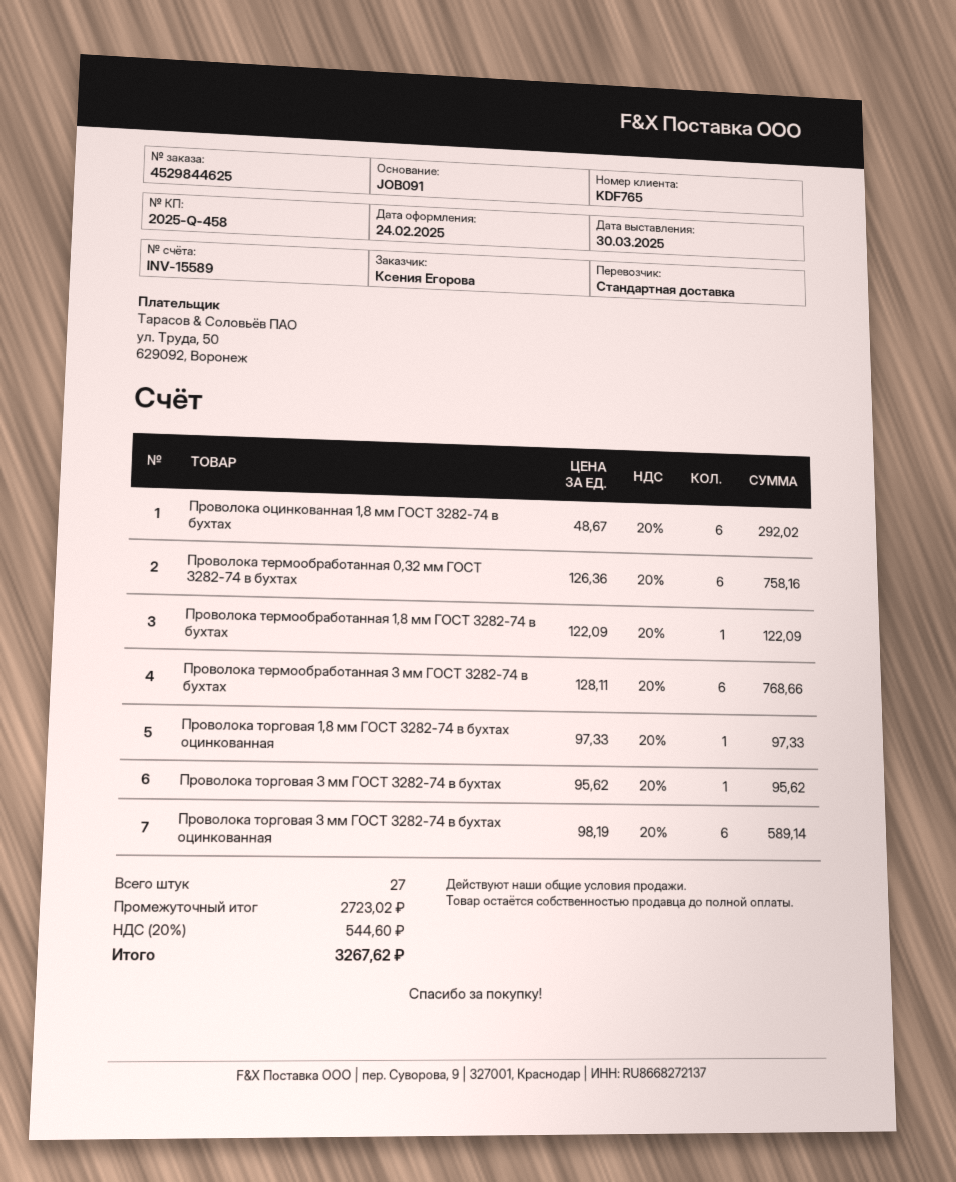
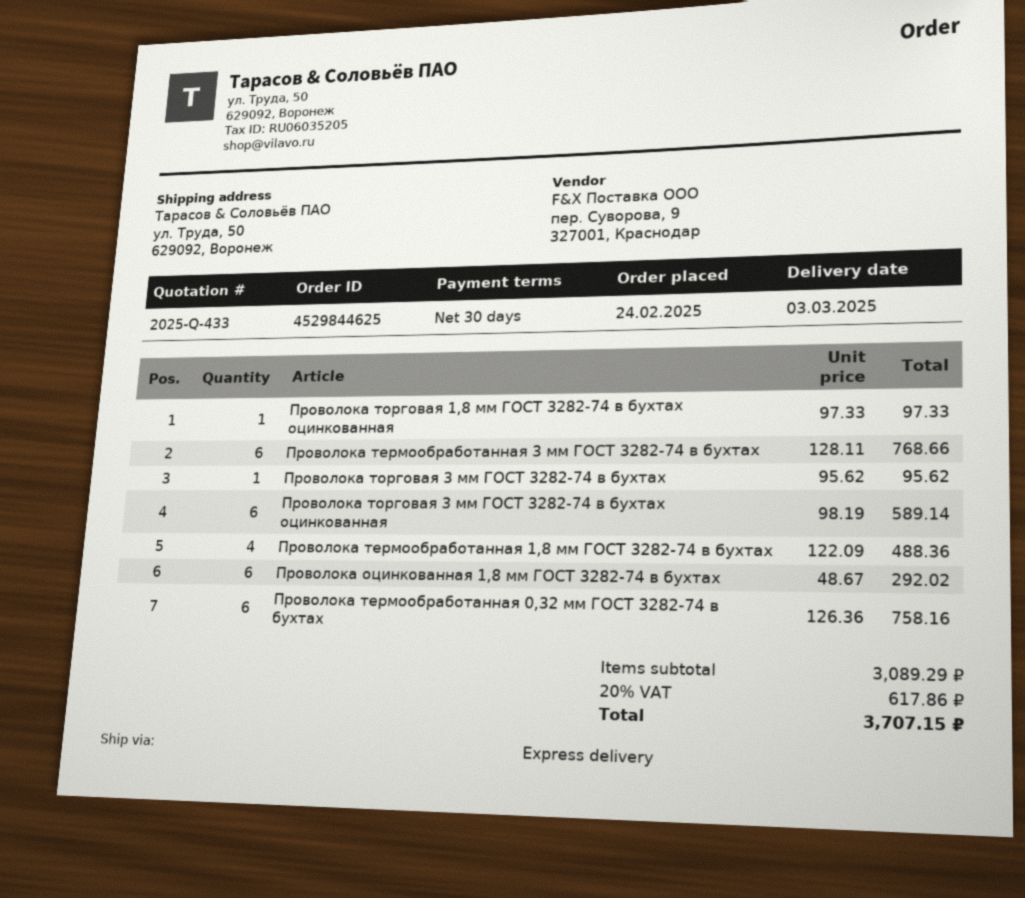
quote number: 2025-Q-458 -> 2025-Q-433
shipping method: standard -> express
Проволока термообработанная 1,8 мм ГОСТ 3282-74 в бухтах: 1 x 122.09 = 122.09 -> 4 x 122.09 = 488.36
subtotal: 2723.02 -> 3089.29
tax: 20% = 544.60 -> 20% = 617.86
total: 3267.62 -> 3707.15

